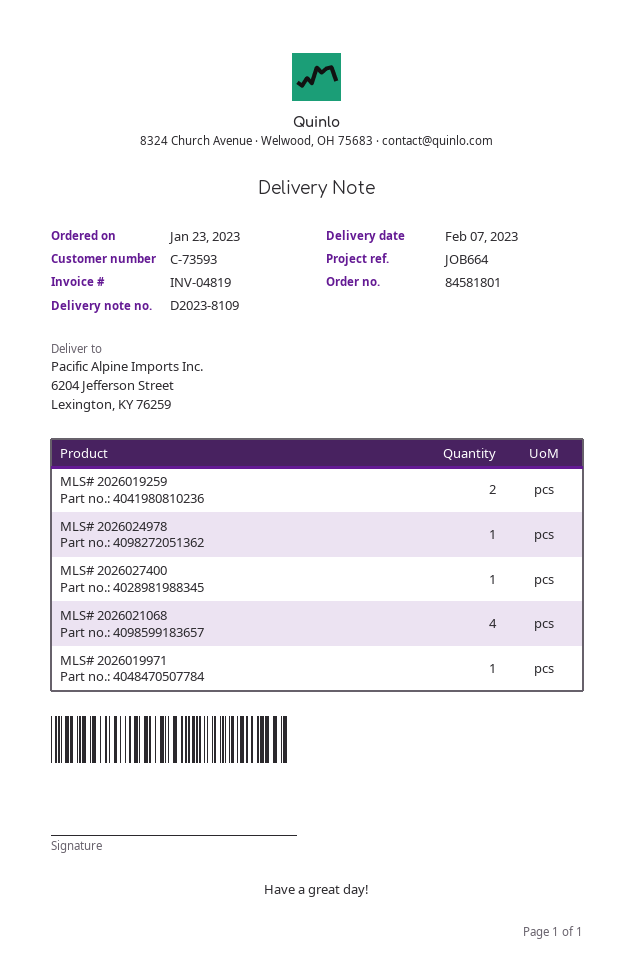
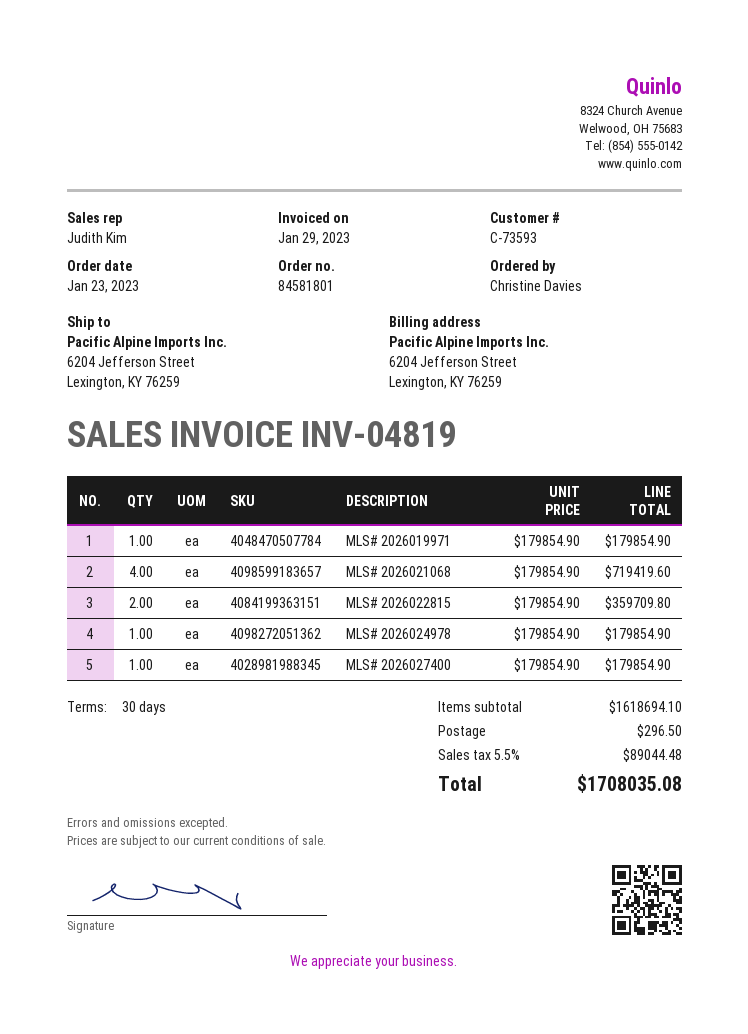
MLS# 2026019259: 2 -> none
MLS# 2026022815: none -> 2

